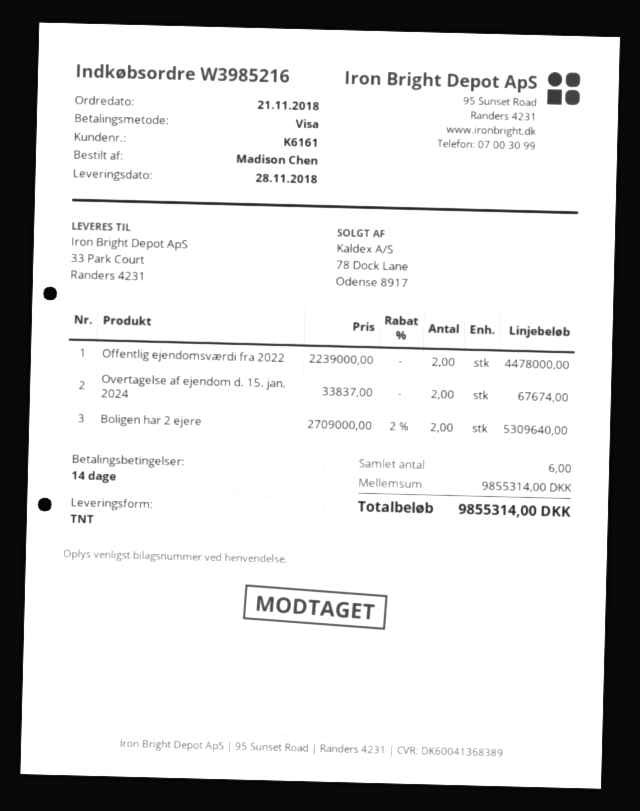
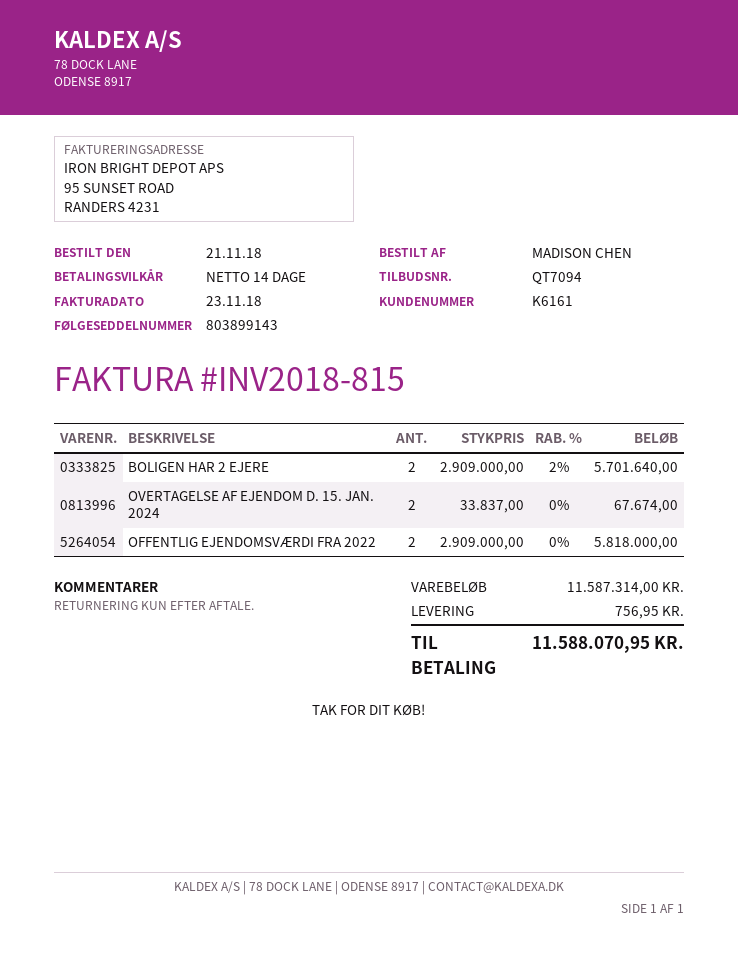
Offentlig ejendomsværdi fra 2022: 2 x 2239000.00 = 4478000.00 -> 2 x 2909000.00 = 5818000.00
Boligen har 2 ejere: 2 x 2709000.00 - 2% = 5309640.00 -> 2 x 2909000.00 - 2% = 5701640.00
subtotal: 9855314.00 -> 11587314.00
shipping: none -> 756.95
total: 9855314.00 -> 11588070.95

